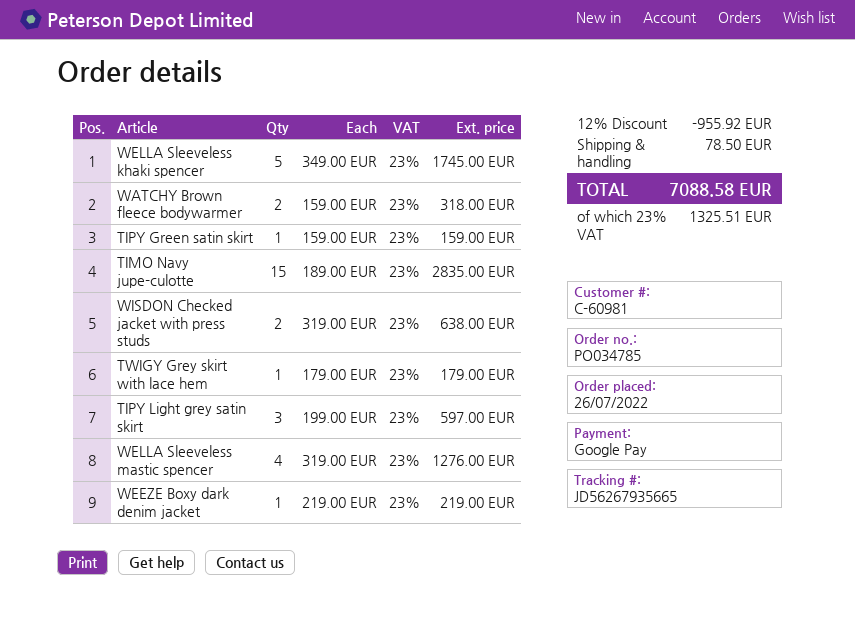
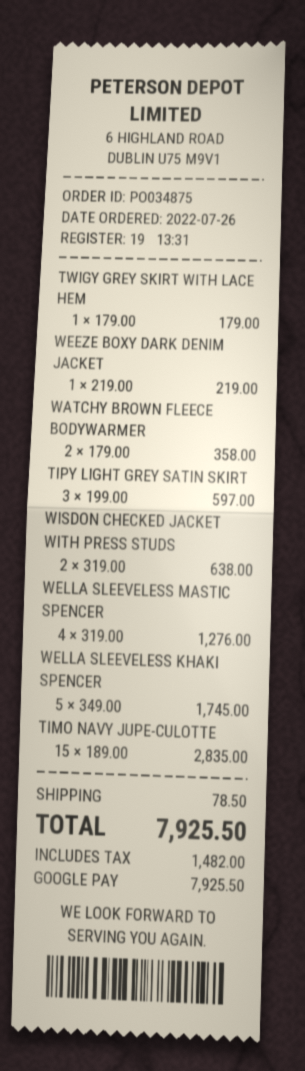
order number: PO034785 -> PO034875
WATCHY Brown fleece bodywarmer: 2 x 159.00 = 318.00 -> 2 x 179.00 = 358.00
TIPY Green satin skirt: 1 x 159.00 = 159.00 -> none
discount: 12% = 955.92 -> none
tax: 1325.51 -> 1482.00
total: 7088.58 -> 7925.50

